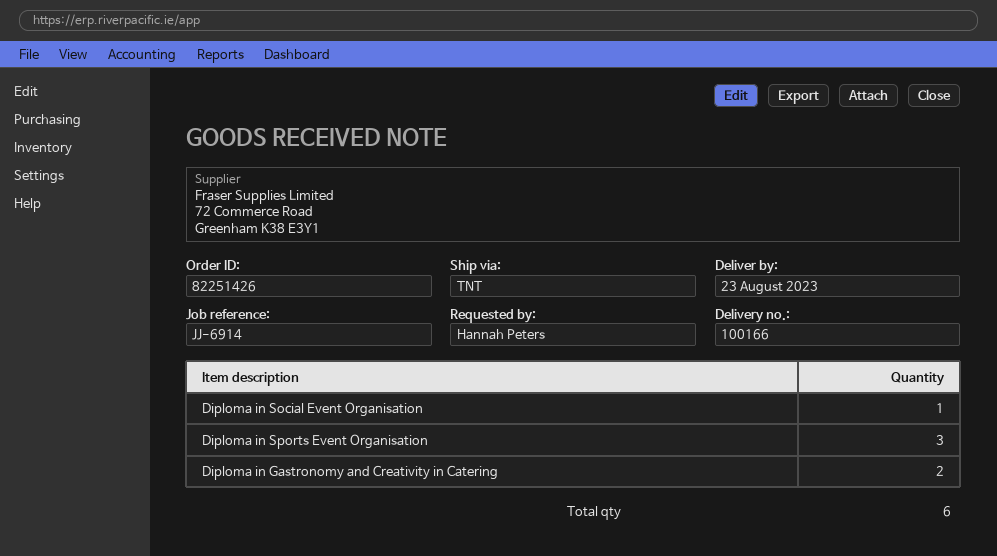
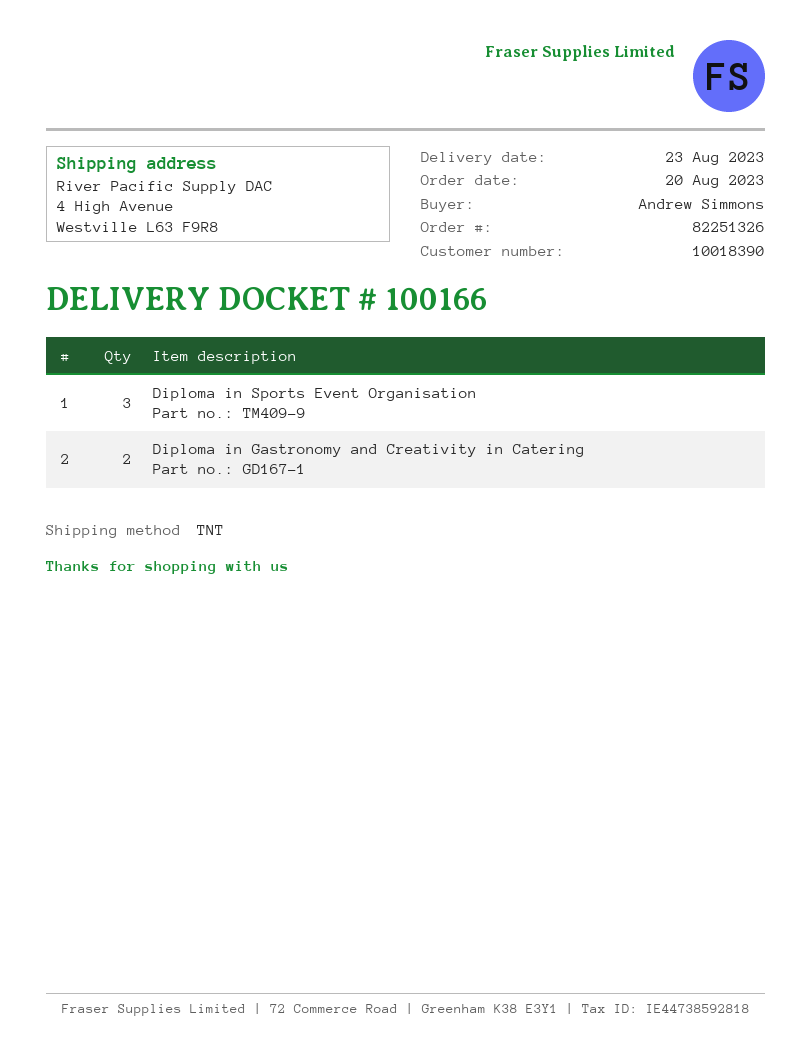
order number: 82251426 -> 82251326
ordered by: Hannah Peters -> Andrew Simmons
Diploma in Social Event Organisation: 1 -> none

